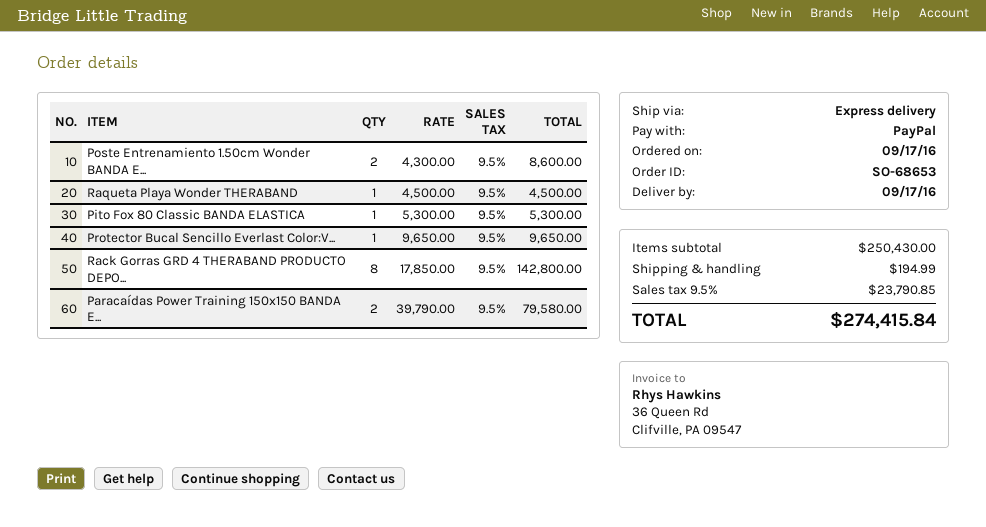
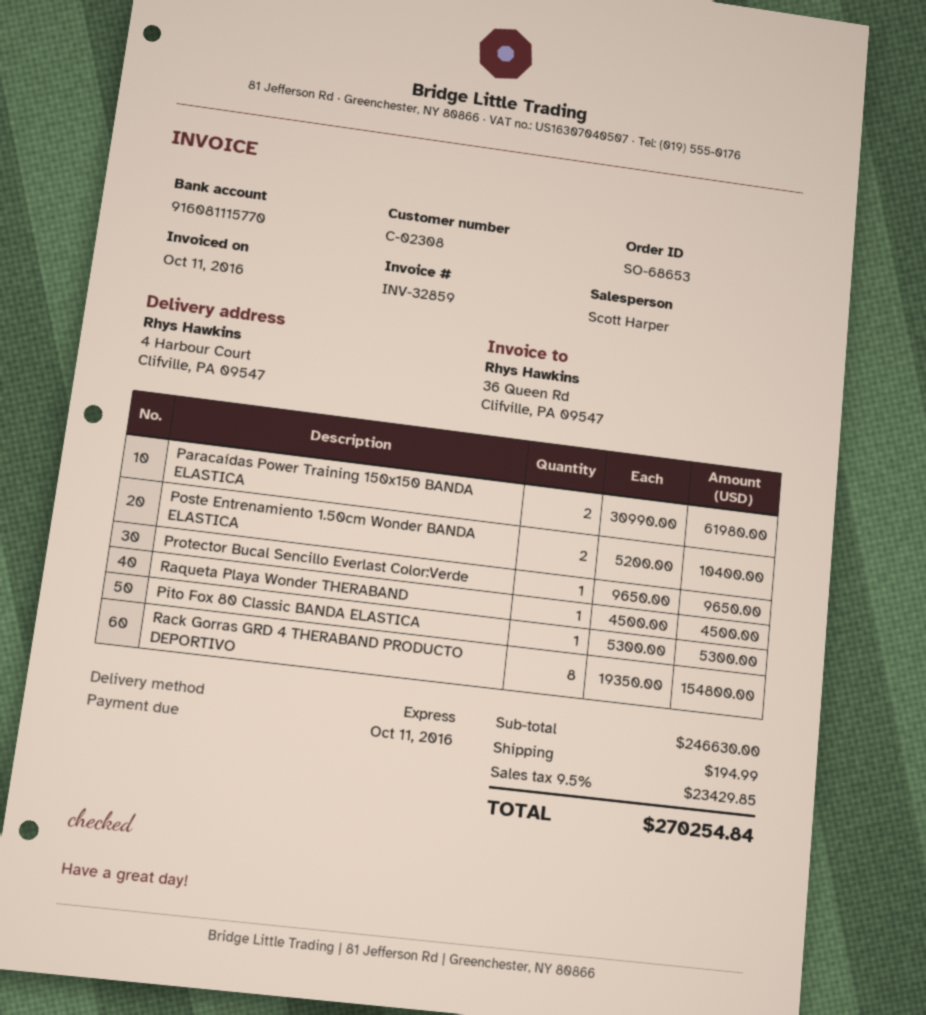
Poste Entrenamiento 1.50cm Wonder BANDA E...: 2 x 4300.00 = 8600.00 -> 2 x 5200.00 = 10400.00
Rack Gorras GRD 4 THERABAND PRODUCTO DEPO...: 8 x 17850.00 = 142800.00 -> 8 x 19350.00 = 154800.00
Paracaídas Power Training 150x150 BANDA E...: 2 x 39790.00 = 79580.00 -> 2 x 30990.00 = 61980.00
subtotal: 250430.00 -> 246630.00
tax: 9.5% = 23790.85 -> 9.5% = 23429.85
total: 274415.84 -> 270254.84

